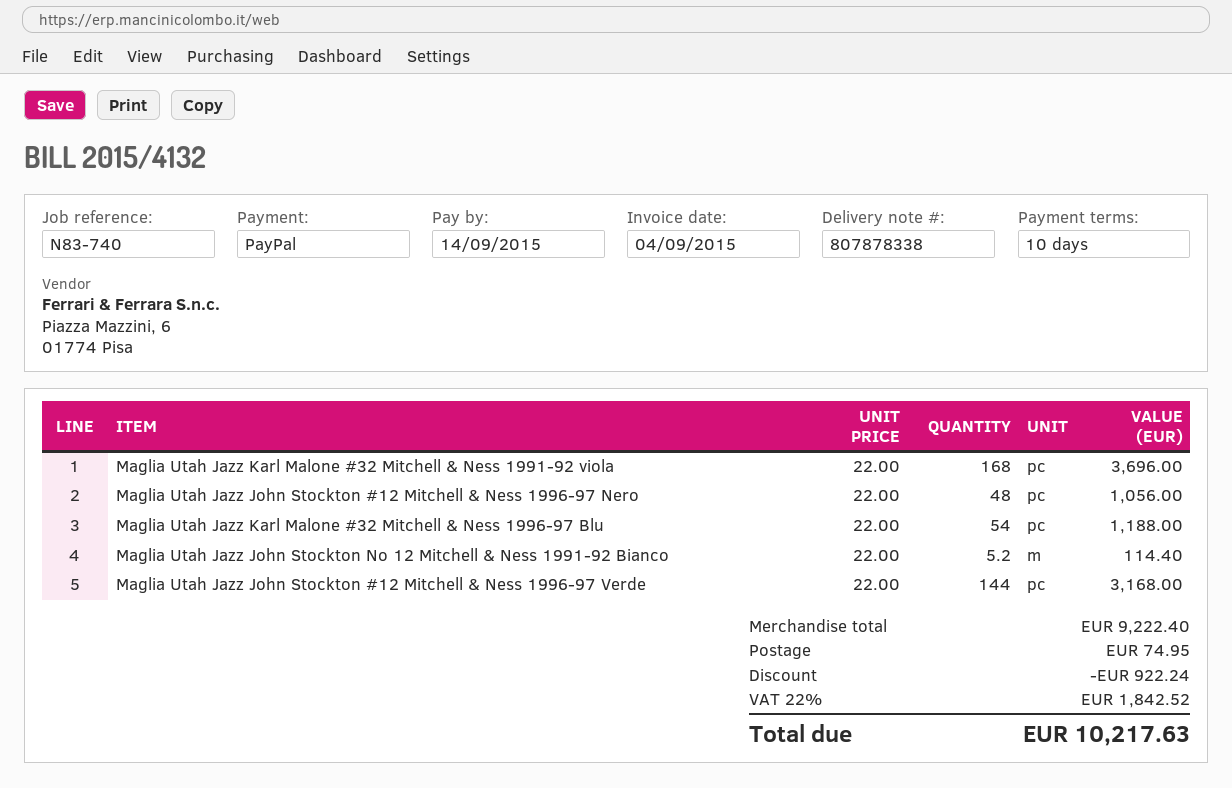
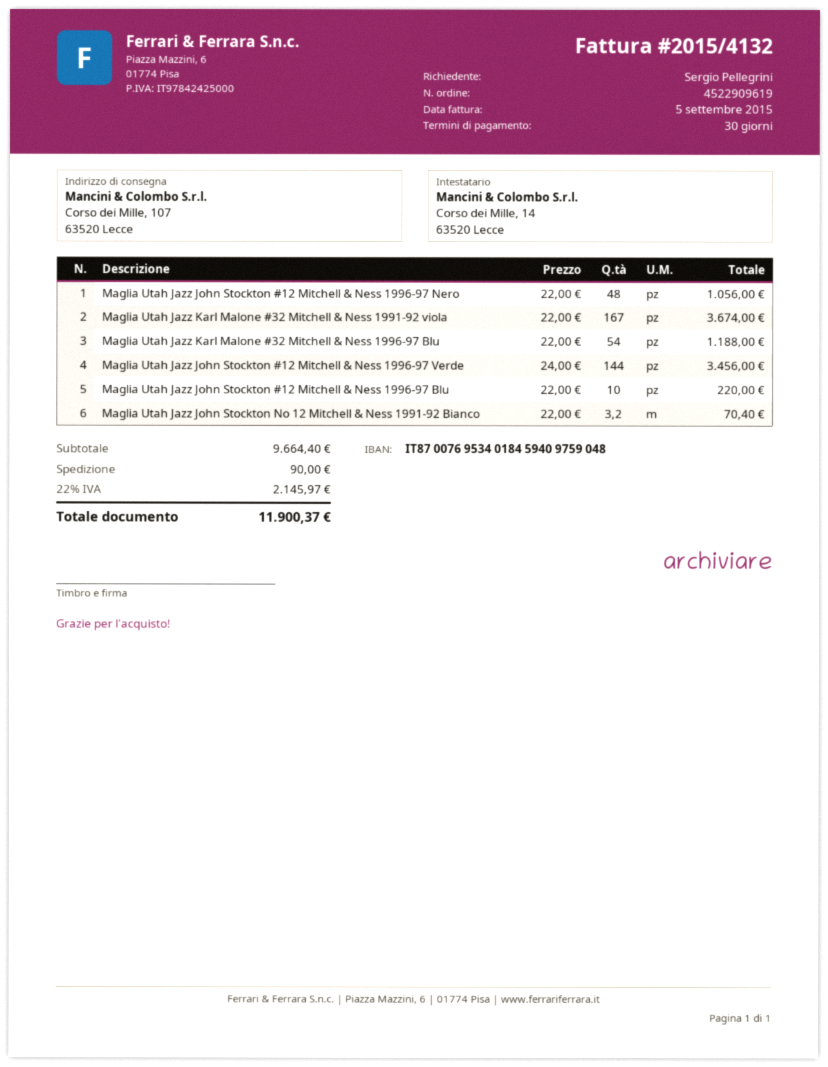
invoice date: 2015-09-04 -> 2015-09-05
payment terms: 10 days -> 30 days
Maglia Utah Jazz Karl Malone #32 Mitchell & Ness 1991-92 viola: 168 x 22.00 = 3696.00 -> 167 x 22.00 = 3674.00
Maglia Utah Jazz John Stockton No 12 Mitchell & Ness 1991-92 Bianco: 5.2 x 22.00 = 114.40 -> 3.2 x 22.00 = 70.40
Maglia Utah Jazz John Stockton #12 Mitchell & Ness 1996-97 Verde: 144 x 22.00 = 3168.00 -> 144 x 24.00 = 3456.00
Maglia Utah Jazz John Stockton #12 Mitchell & Ness 1996-97 Blu: none -> 10 x 22.00 = 220.00
subtotal: 9222.40 -> 9664.40
discount: 922.24 -> none
shipping: 74.95 -> 90.00
tax: 22% = 1842.52 -> 22% = 2145.97
total: 10217.63 -> 11900.37

